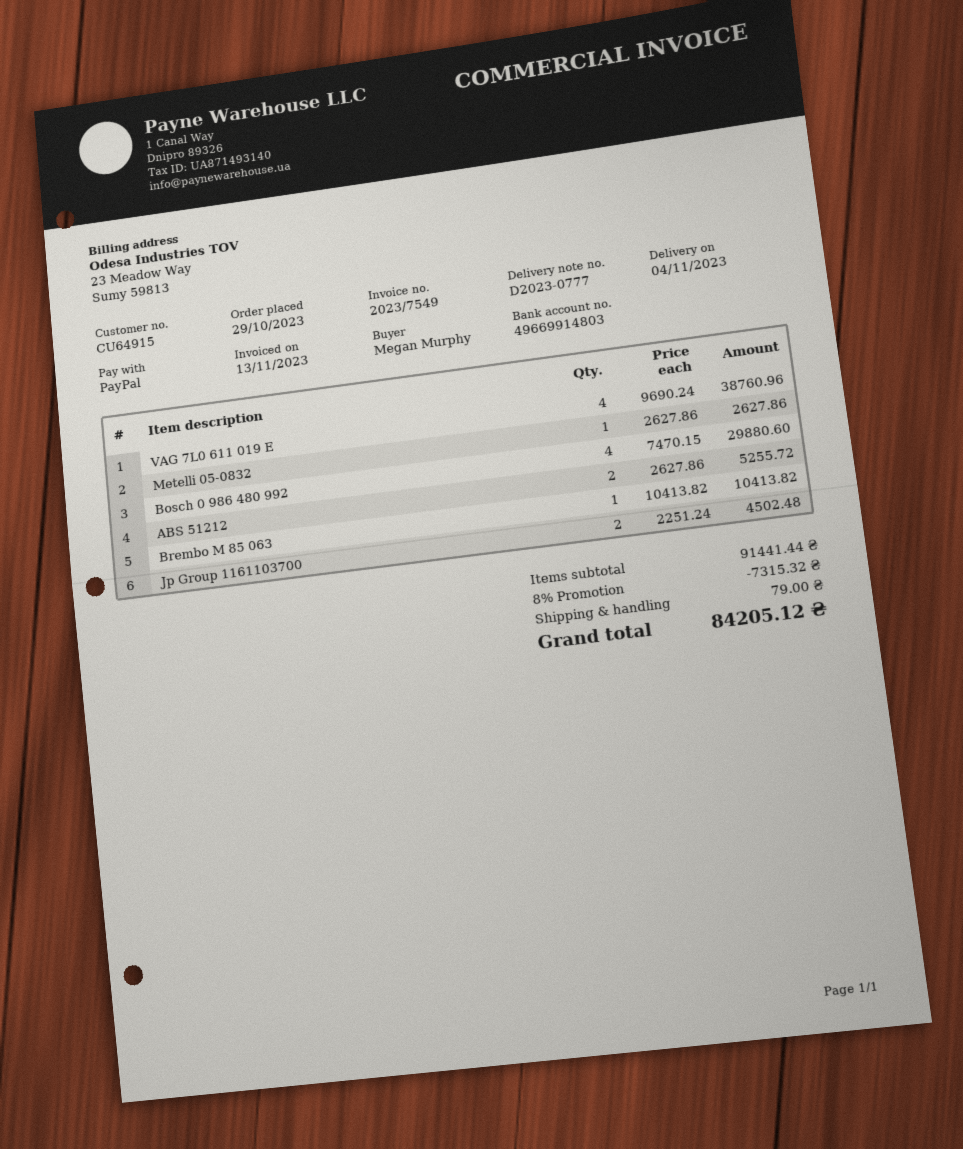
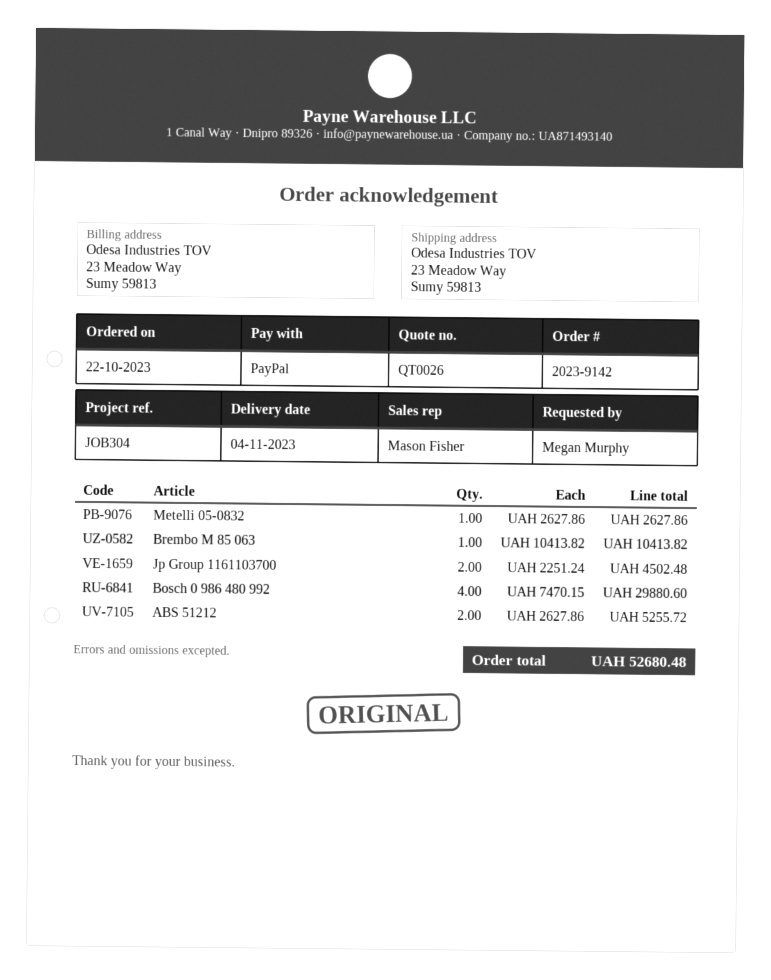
order date: 2023-10-29 -> 2023-10-22
VAG 7L0 611 019 E: 4 x 9690.24 = 38760.96 -> none
discount: 8% = 7315.32 -> none
shipping: 79.00 -> none
total: 84205.12 -> 52680.48

